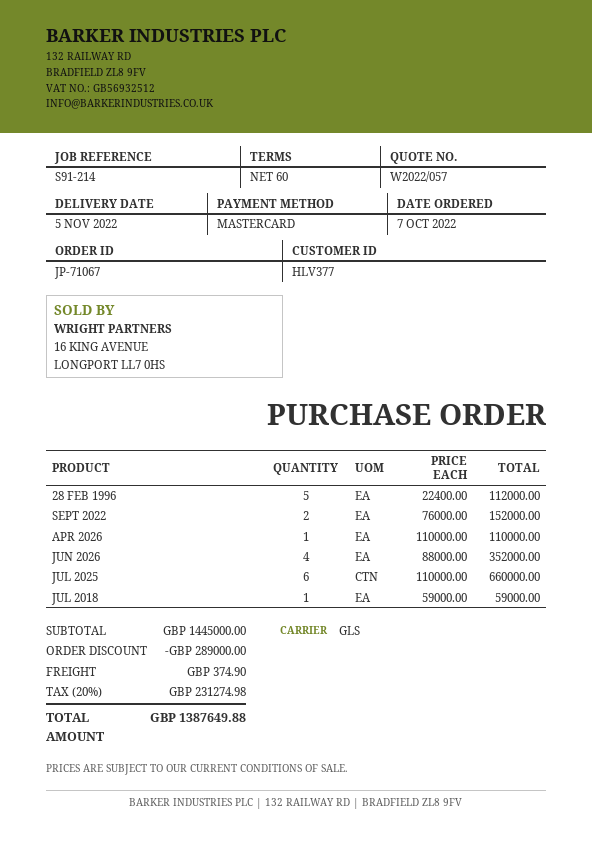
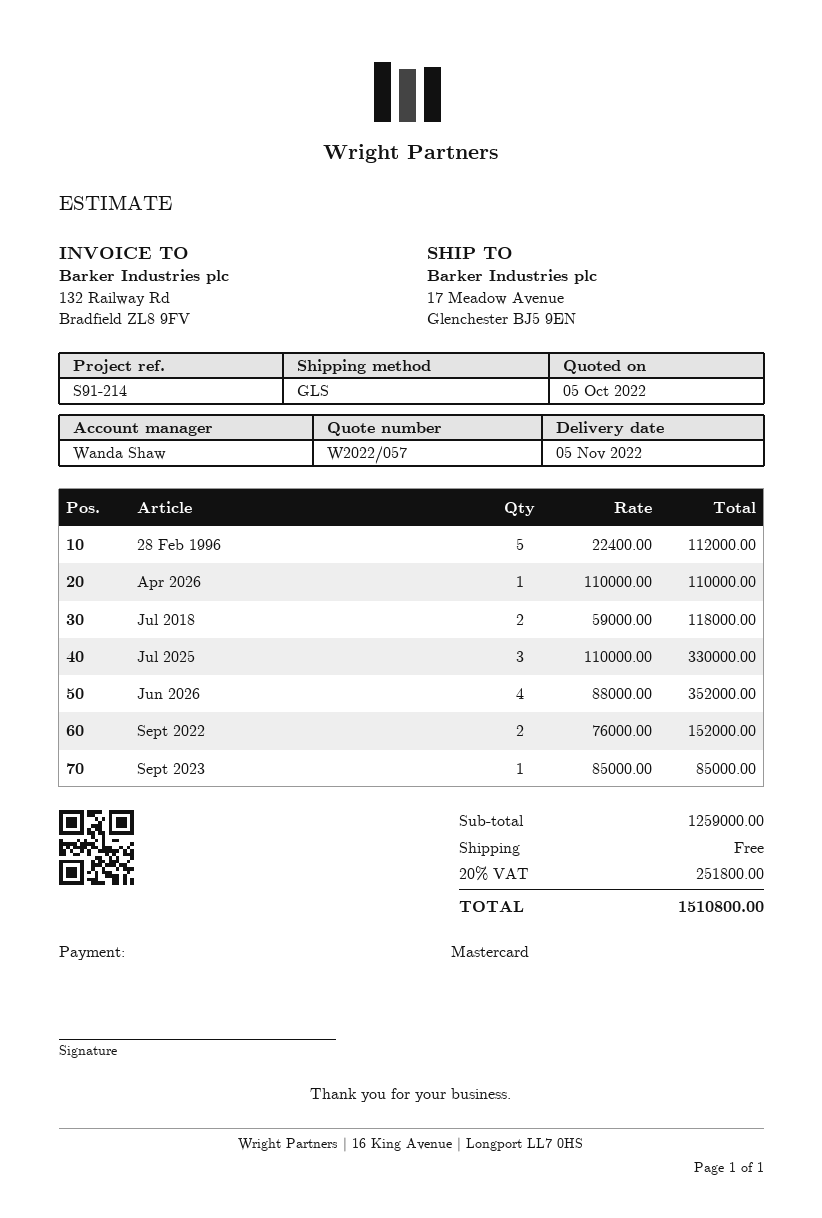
JUL 2025: 6 x 110000.00 = 660000.00 -> 3 x 110000.00 = 330000.00
JUL 2018: 1 x 59000.00 = 59000.00 -> 2 x 59000.00 = 118000.00
Sept 2023: none -> 1 x 85000.00 = 85000.00
subtotal: 1445000.00 -> 1259000.00
discount: 289000.00 -> none
shipping: 374.90 -> 0.00
tax: 20% = 231274.98 -> 20% = 251800.00
total: 1387649.88 -> 1510800.00

